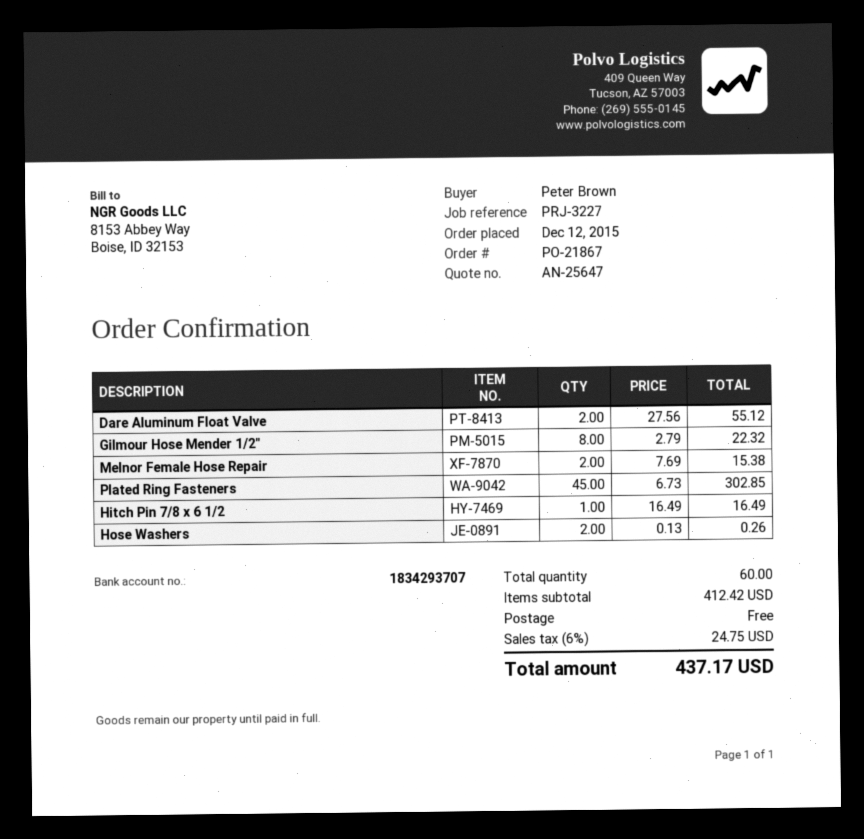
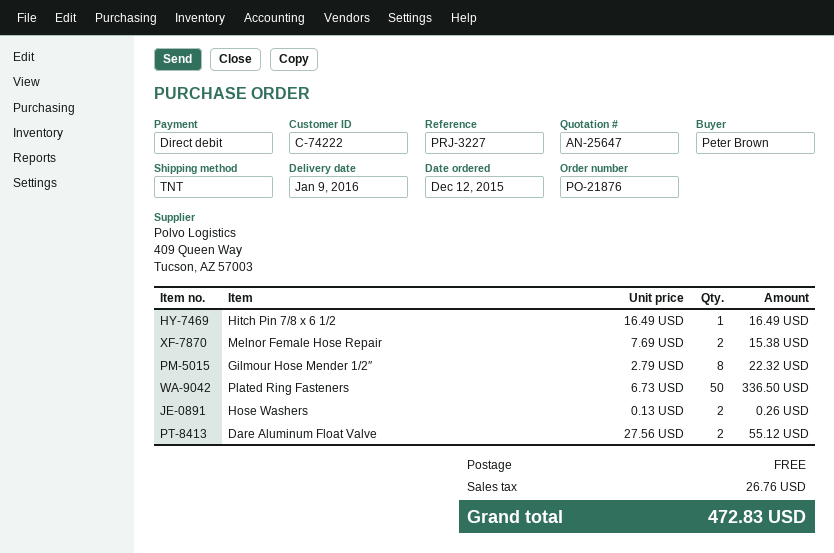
order number: PO-21867 -> PO-21876
Plated Ring Fasteners: 45 x 6.73 = 302.85 -> 50 x 6.73 = 336.50
tax: 24.75 -> 26.76
total: 437.17 -> 472.83

